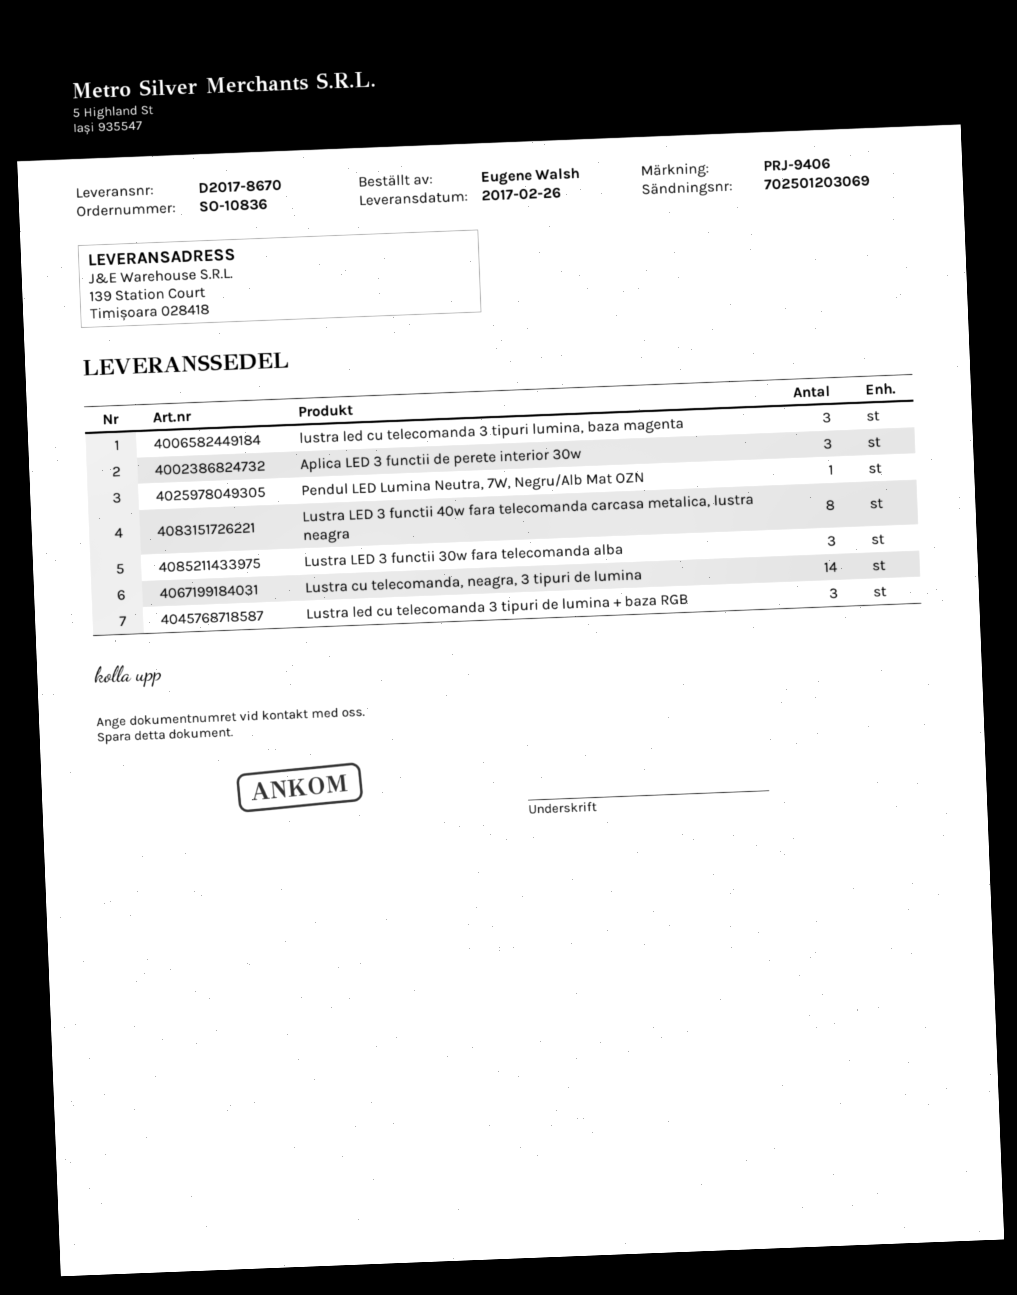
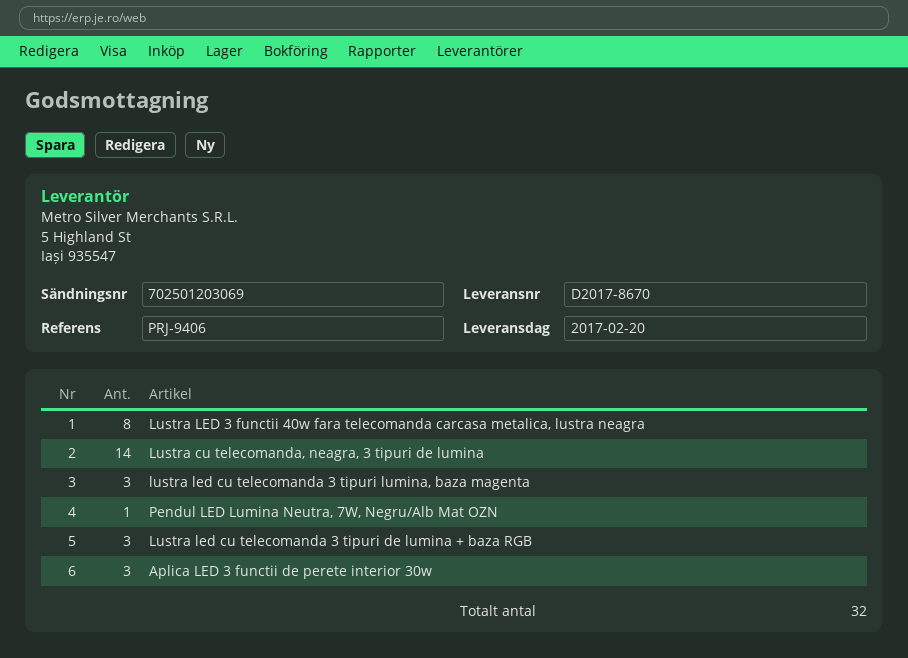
delivery date: 2017-02-26 -> 2017-02-20
Lustra LED 3 functii 30w fara telecomanda alba: 3 -> none

